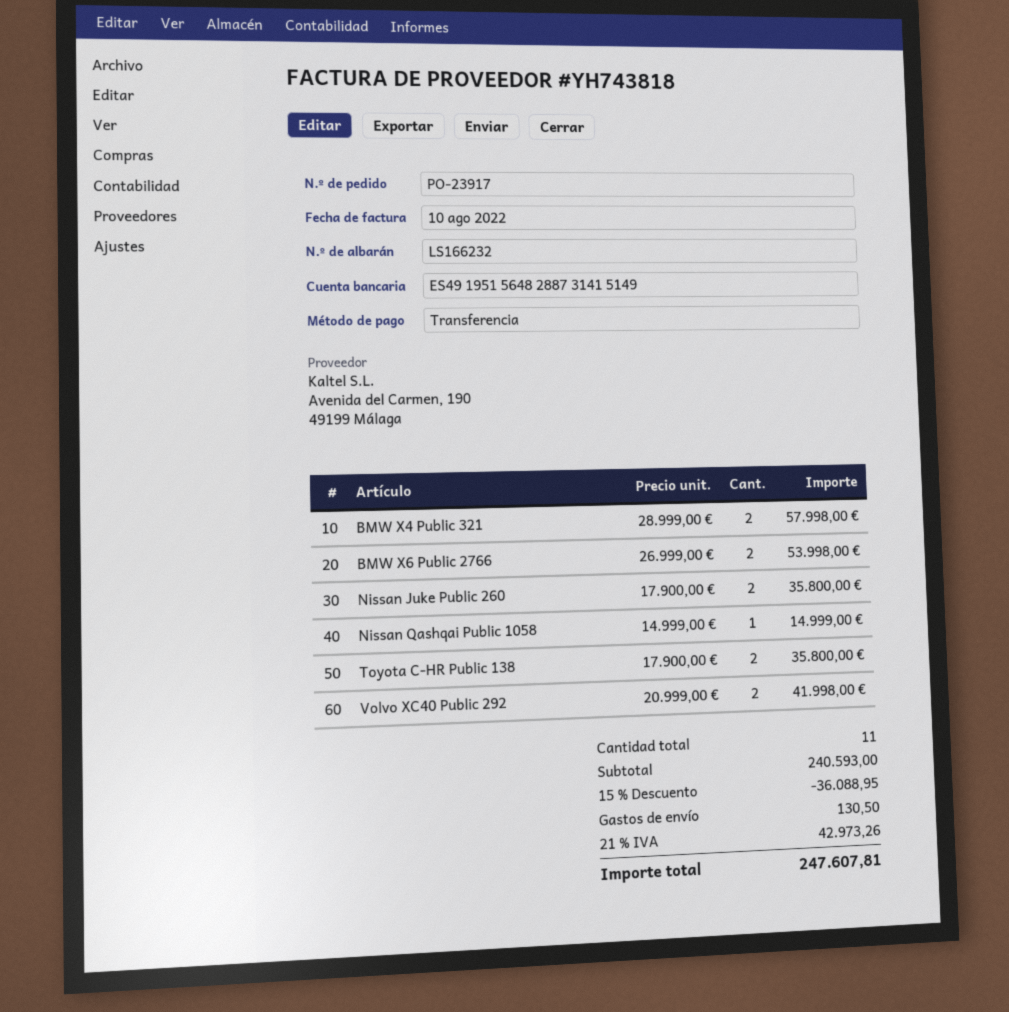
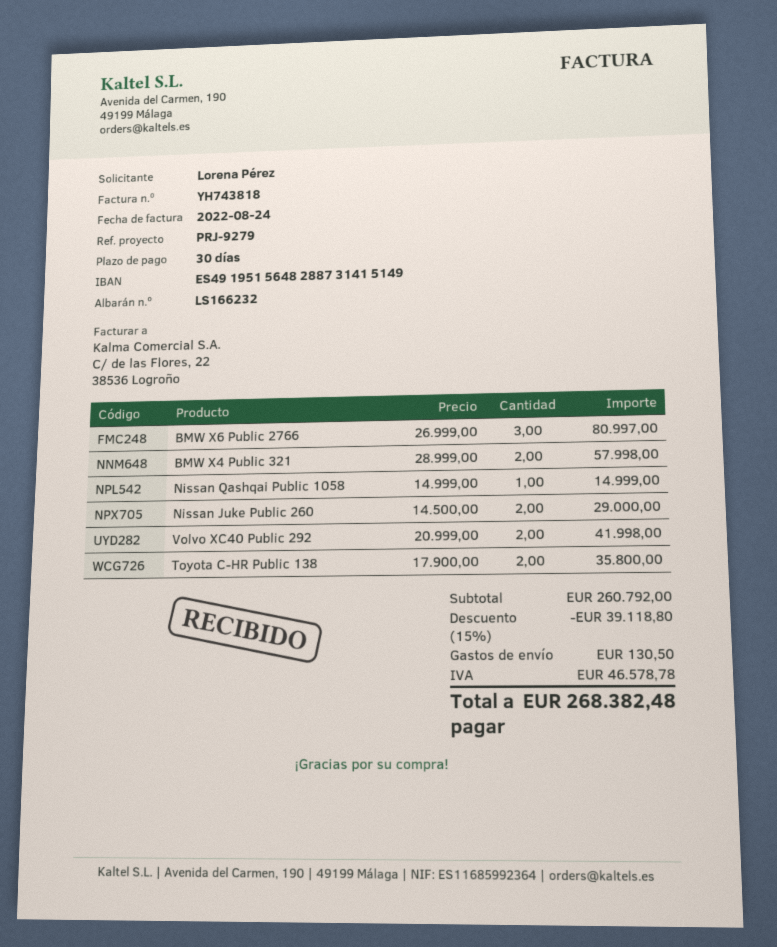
invoice date: 2022-08-10 -> 2022-08-24
BMW X6 Public 2766: 2 x 26999.00 = 53998.00 -> 3 x 26999.00 = 80997.00
Nissan Juke Public 260: 2 x 17900.00 = 35800.00 -> 2 x 14500.00 = 29000.00
subtotal: 240593.00 -> 260792.00
discount: 15% = 36088.95 -> 15% = 39118.80
tax: 42973.26 -> 46578.78
total: 247607.81 -> 268382.48

